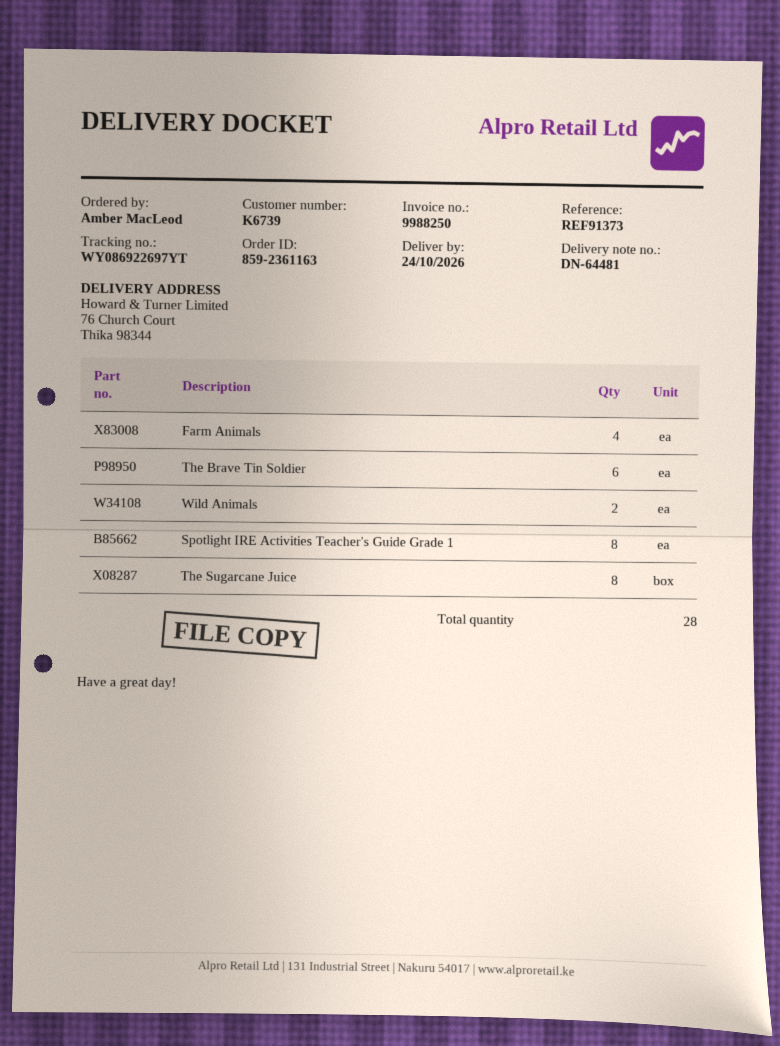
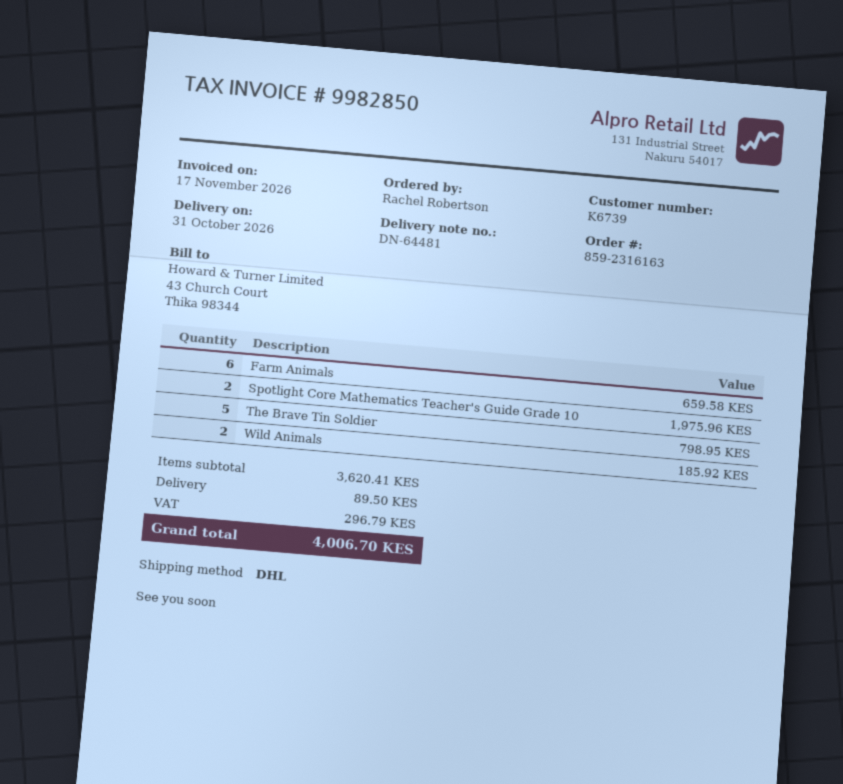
order number: 859-2361163 -> 859-2316163
delivery date: 2026-10-24 -> 2026-10-31
invoice number: 9988250 -> 9982850
ordered by: Amber MacLeod -> Rachel Robertson
Farm Animals: 4 -> 6
The Brave Tin Soldier: 6 -> 5
Spotlight IRE Activities Teacher's Guide Grade 1: 8 -> none
The Sugarcane Juice: 8 -> none
Spotlight Core Mathematics Teacher's Guide Grade 10: none -> 2

